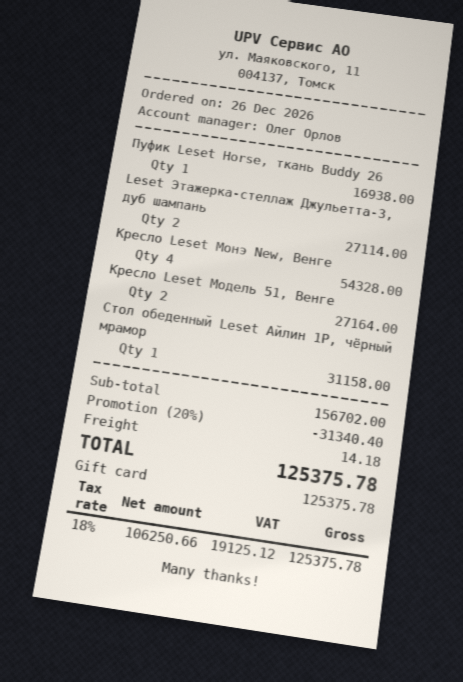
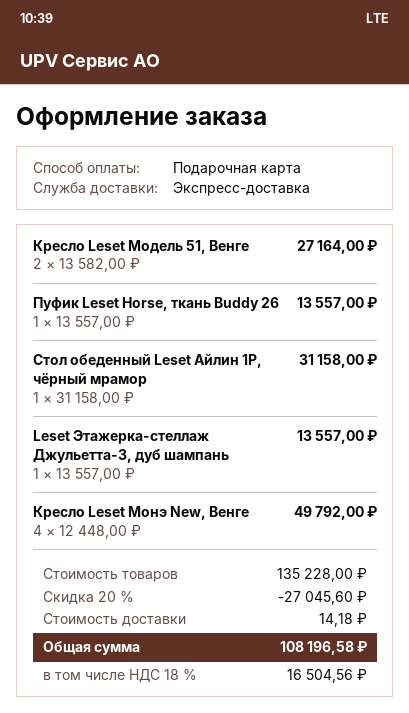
Пуфик Leset Horse, ткань Buddy 26: 1 for 16938.00 -> 1 for 13557.00
Leset Этажерка-стеллаж Джульетта-3, дуб шампань: 2 for 27114.00 -> 1 for 13557.00
Кресло Leset Монэ New, Венге: 4 for 54328.00 -> 4 for 49792.00
subtotal: 156702.00 -> 135228.00
discount: 20% = 31340.40 -> 20% = 27045.60
tax: 18% = 19125.12 -> 18% = 16504.56
total: 125375.78 -> 108196.58

